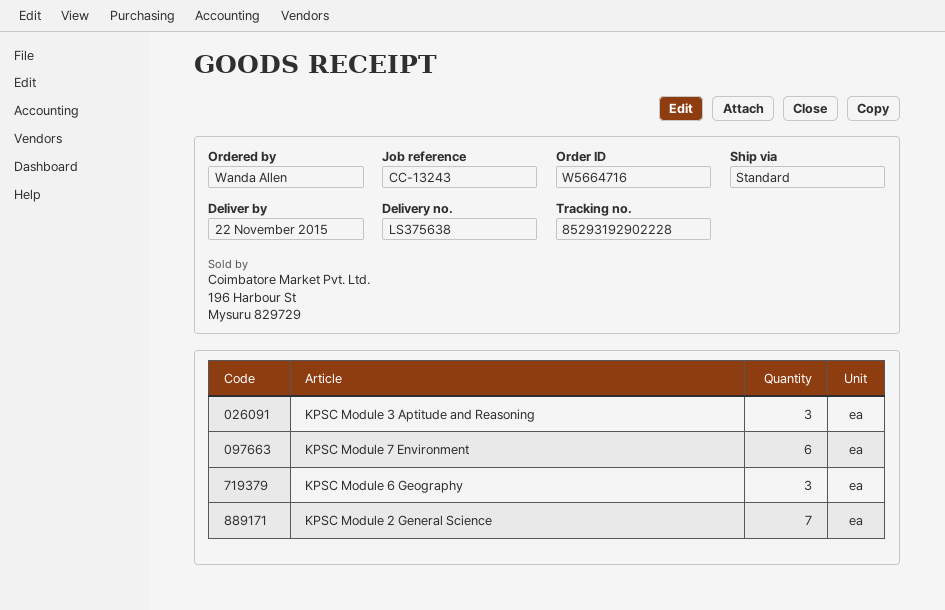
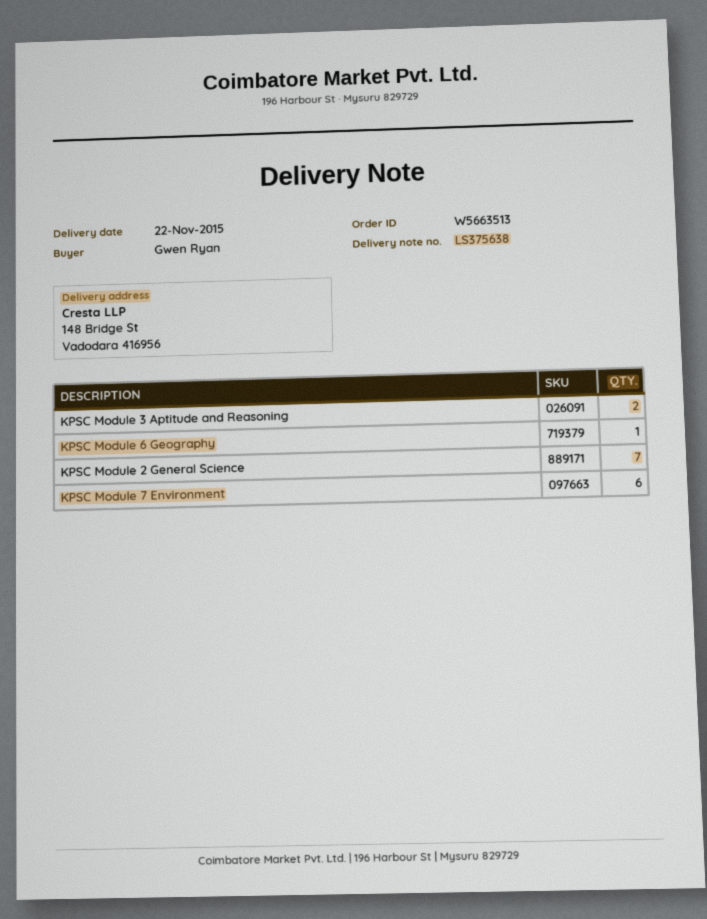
order number: W5664716 -> W5663513
ordered by: Wanda Allen -> Gwen Ryan
KPSC Module 3 Aptitude and Reasoning: 3 -> 2
KPSC Module 6 Geography: 3 -> 1

